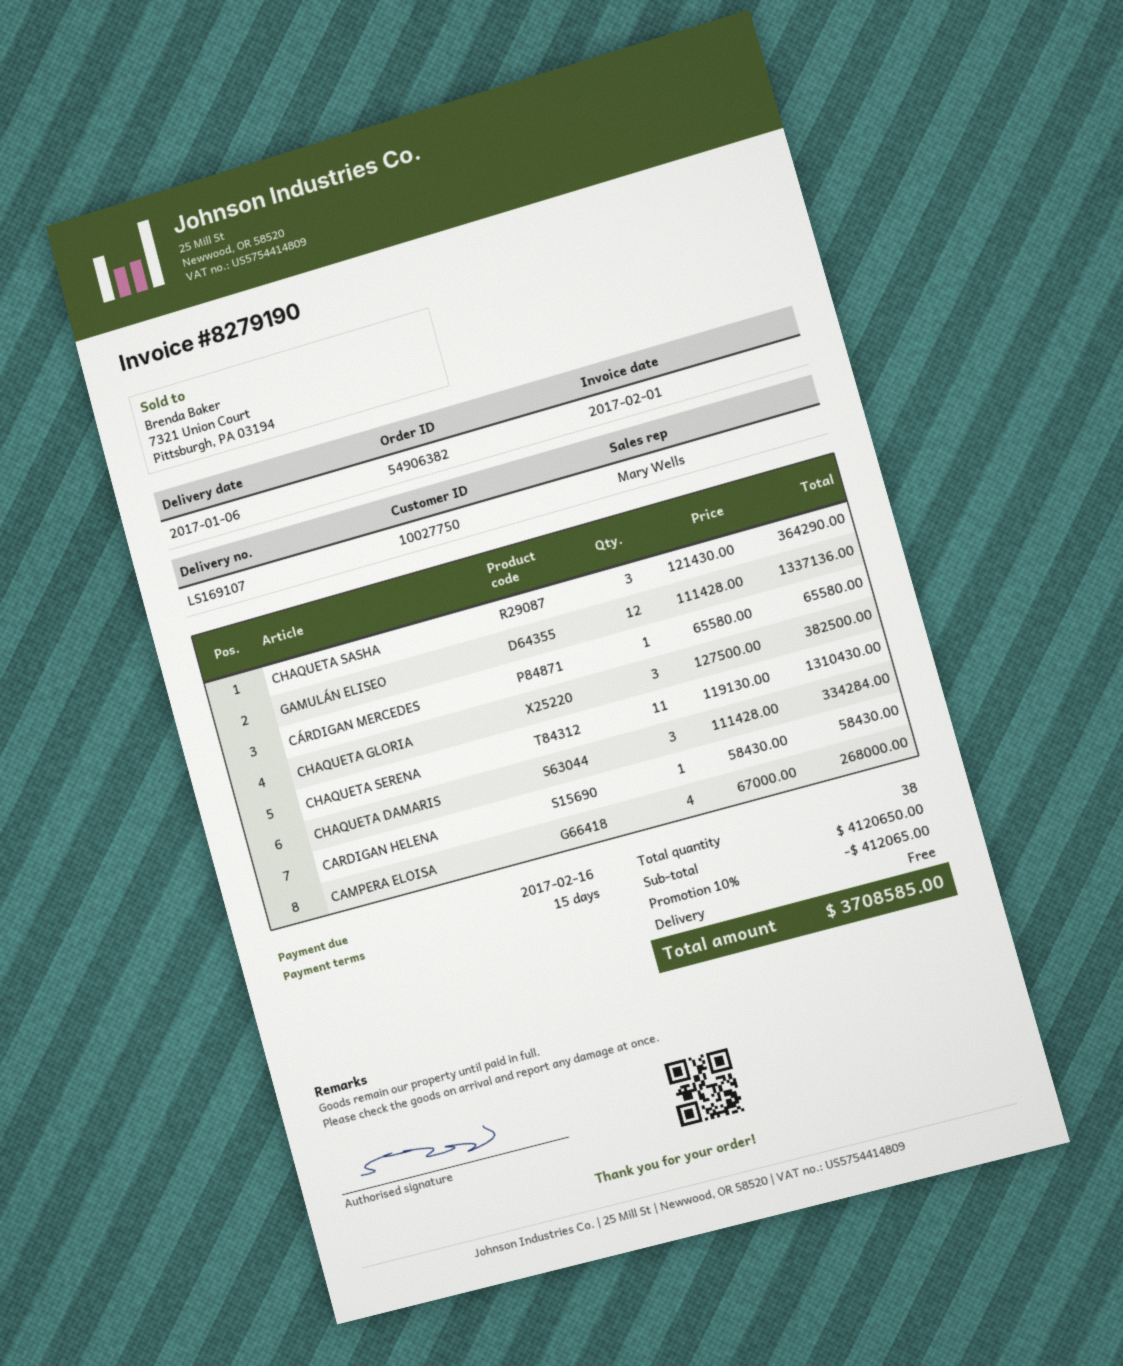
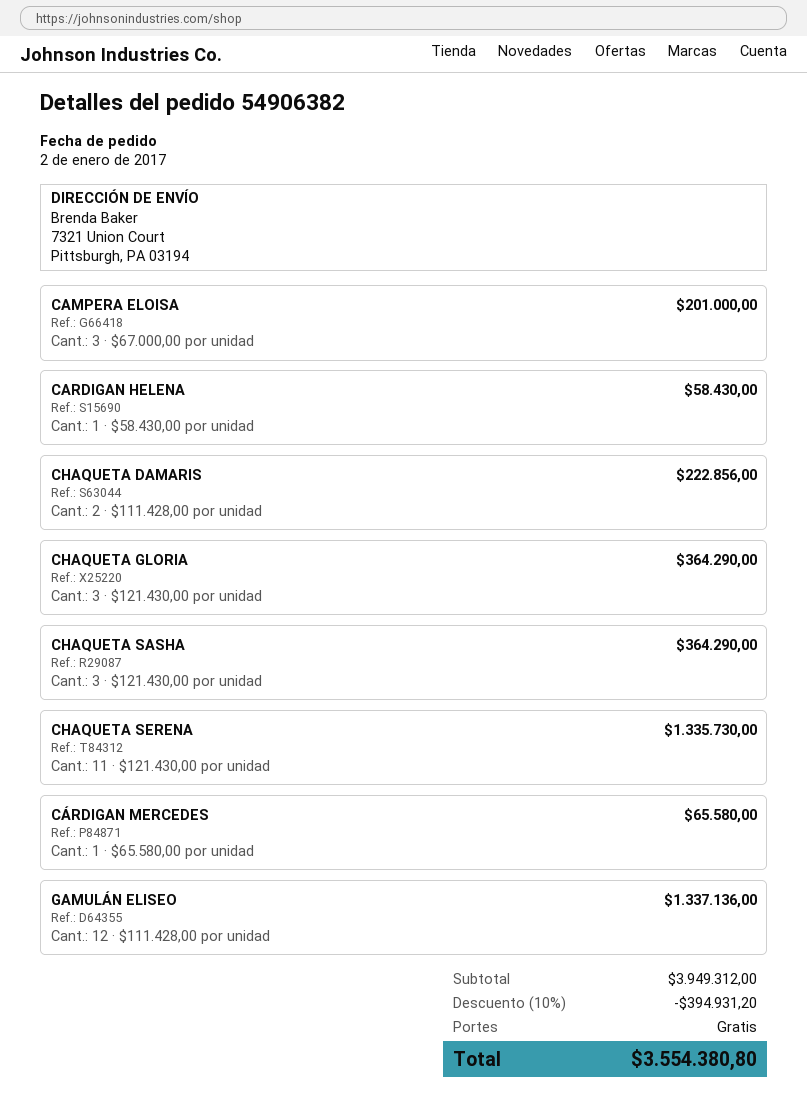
CHAQUETA GLORIA: 3 x 127500.00 = 382500.00 -> 3 x 121430.00 = 364290.00
CHAQUETA SERENA: 11 x 119130.00 = 1310430.00 -> 11 x 121430.00 = 1335730.00
CHAQUETA DAMARIS: 3 x 111428.00 = 334284.00 -> 2 x 111428.00 = 222856.00
CAMPERA ELOISA: 4 x 67000.00 = 268000.00 -> 3 x 67000.00 = 201000.00
subtotal: 4120650.00 -> 3949312.00
discount: 10% = 412065.00 -> 10% = 394931.20
total: 3708585.00 -> 3554380.80

